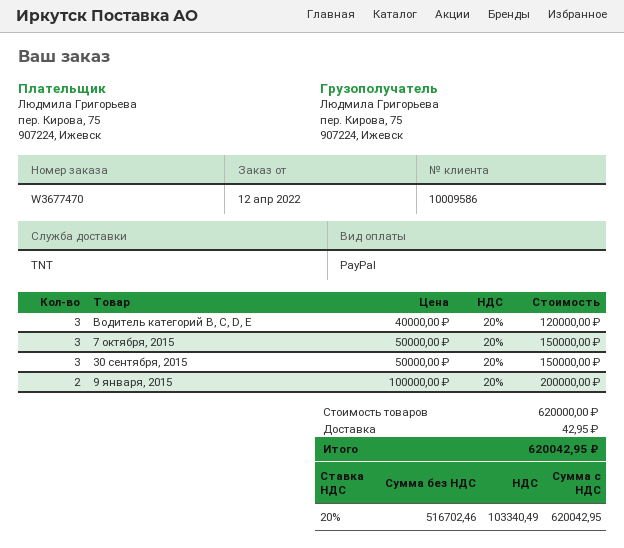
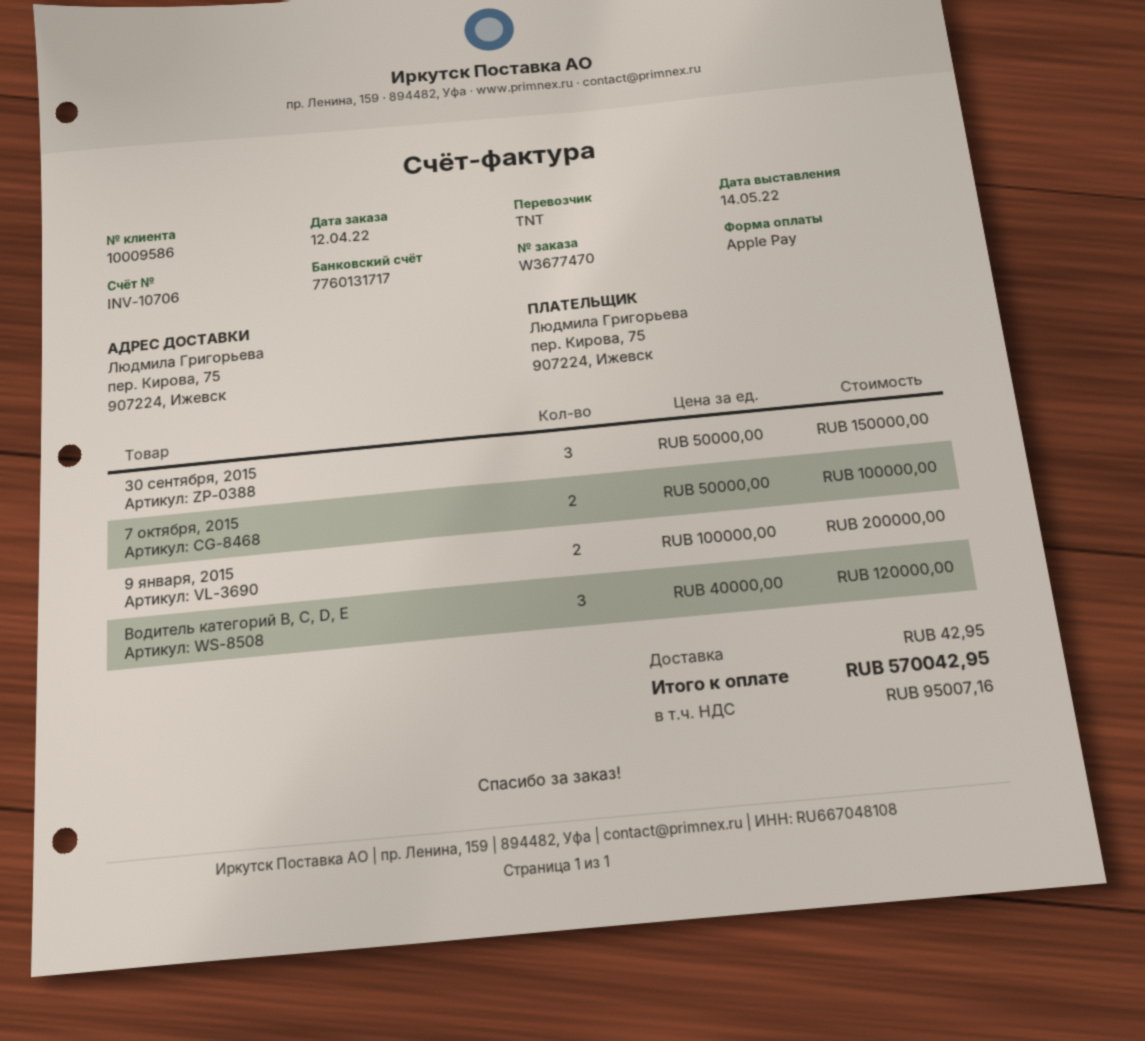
payment method: PayPal -> Apple Pay
7 октября, 2015: 3 x 50000.00 = 150000.00 -> 2 x 50000.00 = 100000.00
tax: 103340.49 -> 95007.16
total: 620042.95 -> 570042.95

